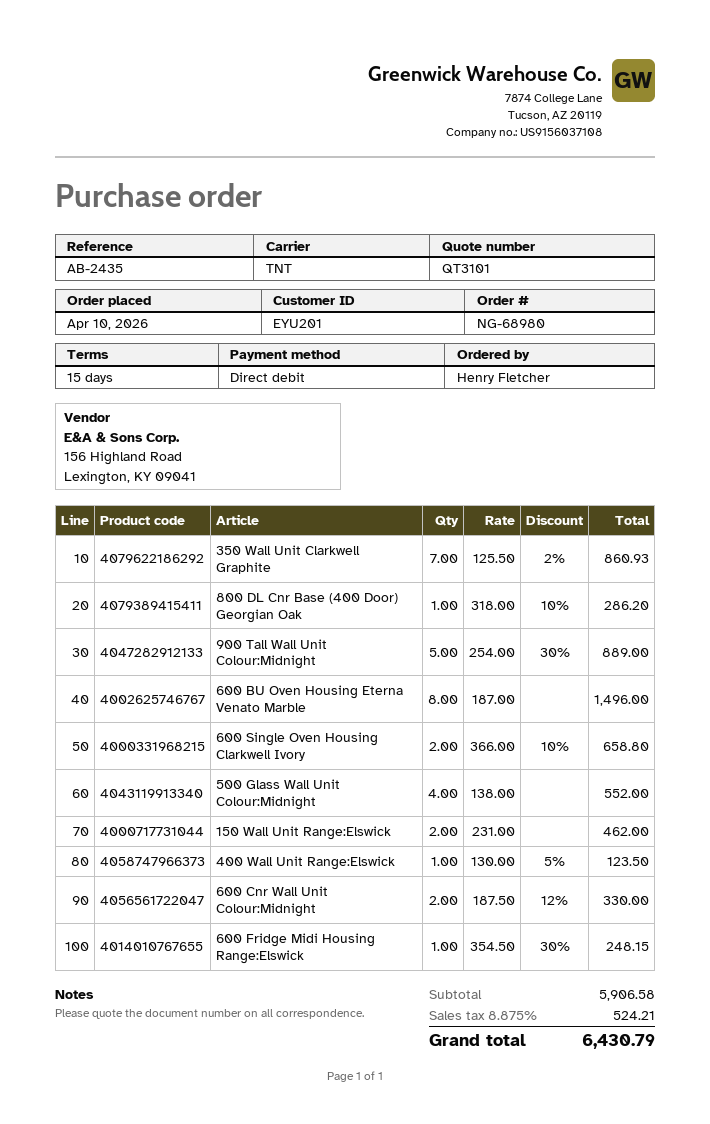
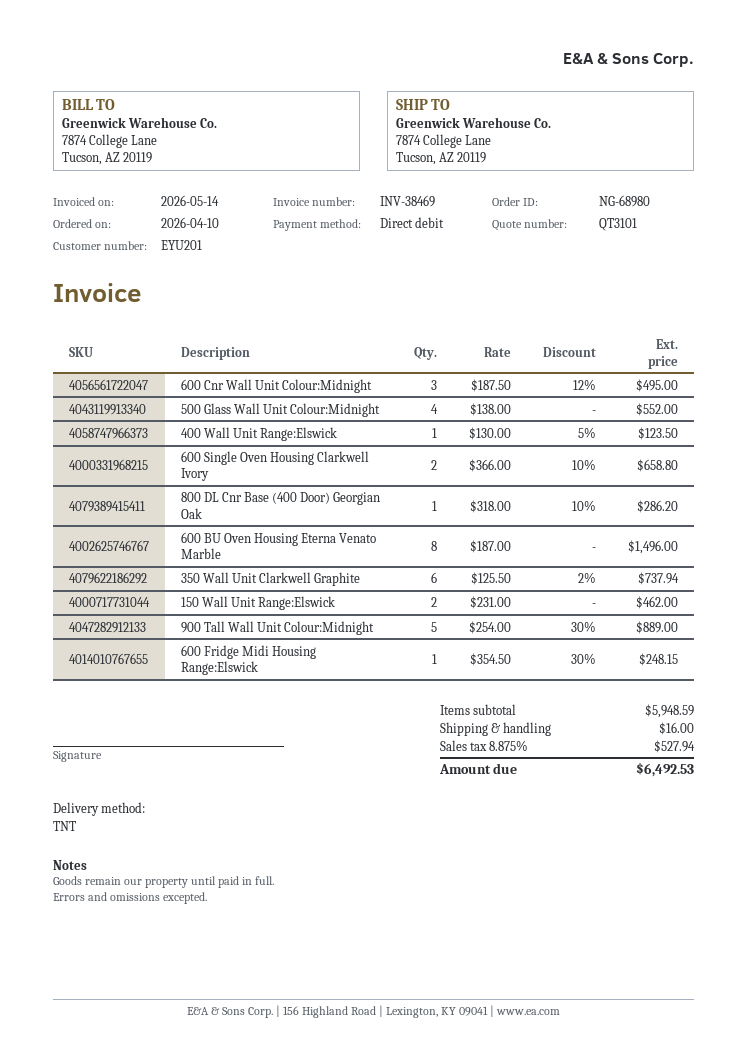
350 Wall Unit Clarkwell Graphite: 7 x 125.50 - 2% = 860.93 -> 6 x 125.50 - 2% = 737.94
600 Cnr Wall Unit Colour:Midnight: 2 x 187.50 - 12% = 330.00 -> 3 x 187.50 - 12% = 495.00
subtotal: 5906.58 -> 5948.59
shipping: none -> 16.00
tax: 8.875% = 524.21 -> 8.875% = 527.94
total: 6430.79 -> 6492.53

